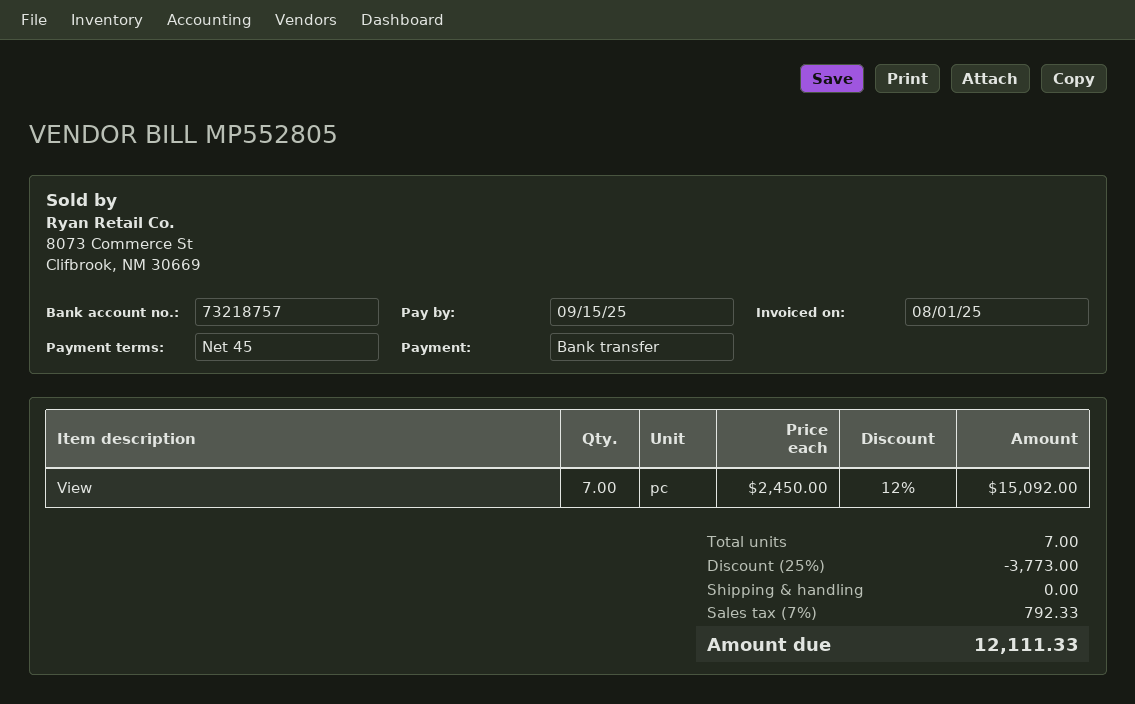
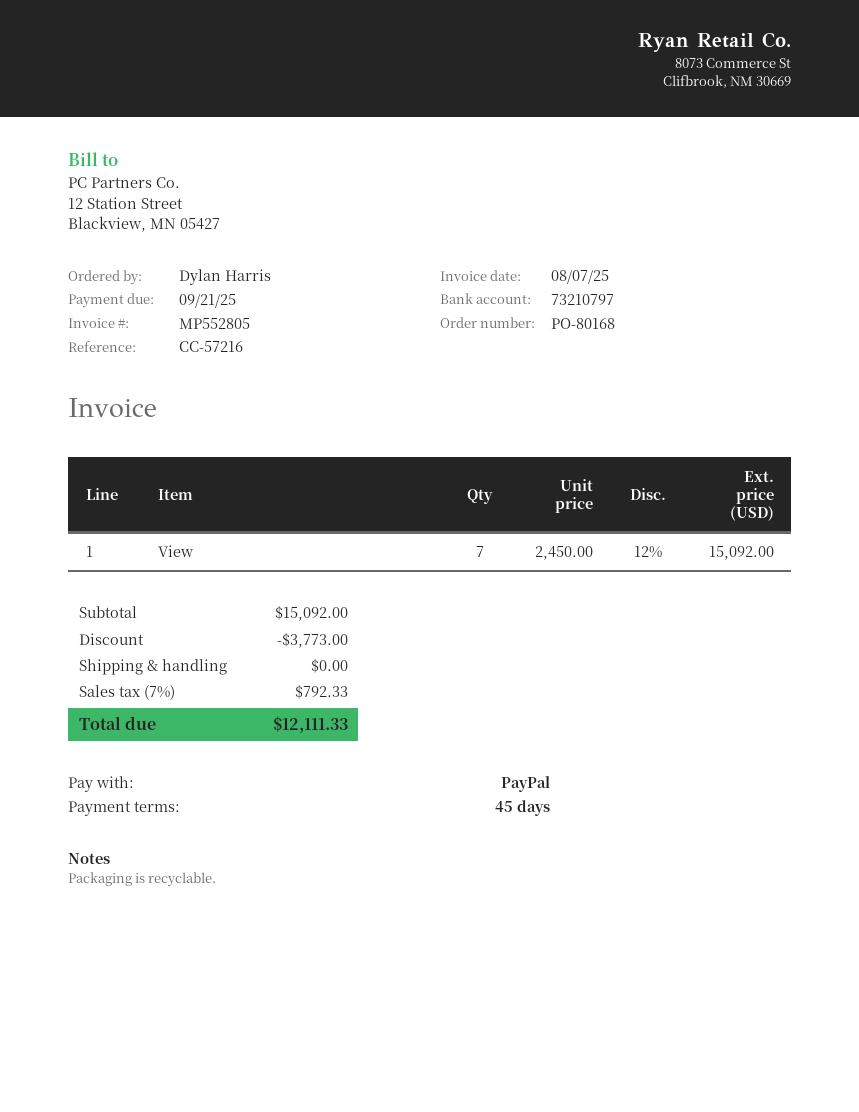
invoice date: 2025-08-01 -> 2025-08-07
due date: 2025-09-15 -> 2025-09-21
payment method: bank transfer -> PayPal
bank account: 73218757 -> 73210797

